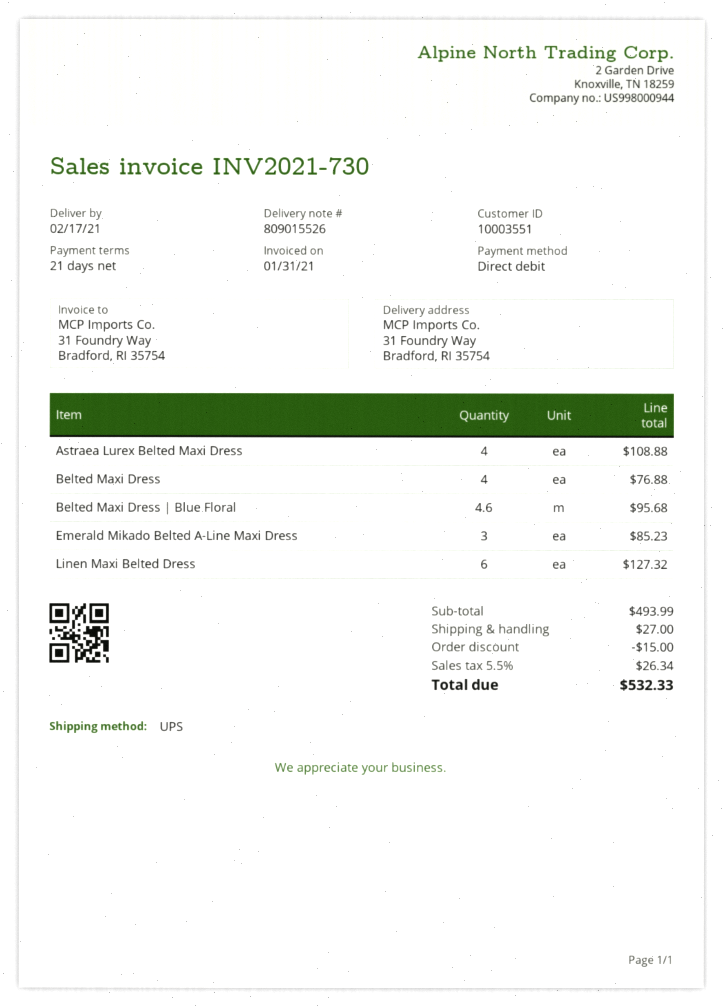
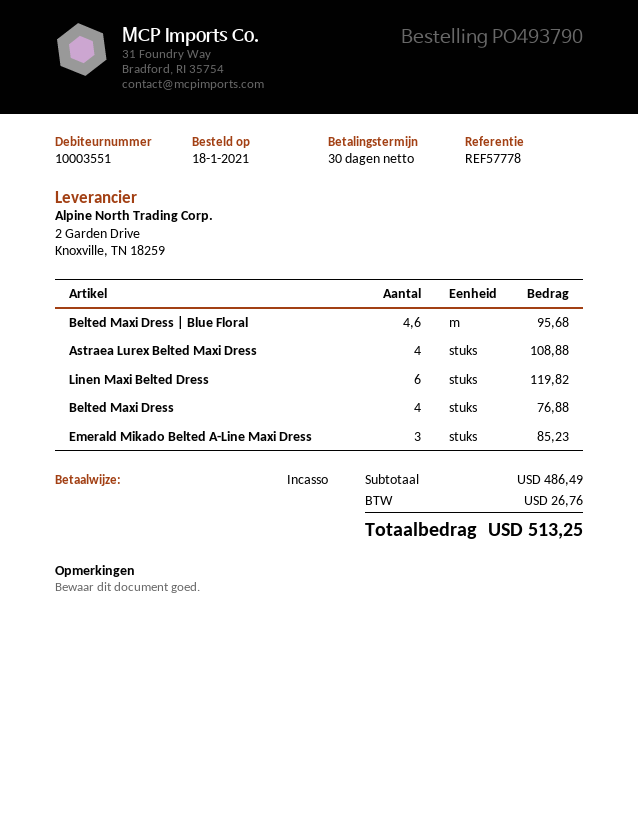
payment terms: 21 days -> 30 days
Linen Maxi Belted Dress: 6 for 127.32 -> 6 for 119.82
subtotal: 493.99 -> 486.49
discount: 15.00 -> none
shipping: 27.00 -> none
tax: 26.34 -> 26.76
total: 532.33 -> 513.25

